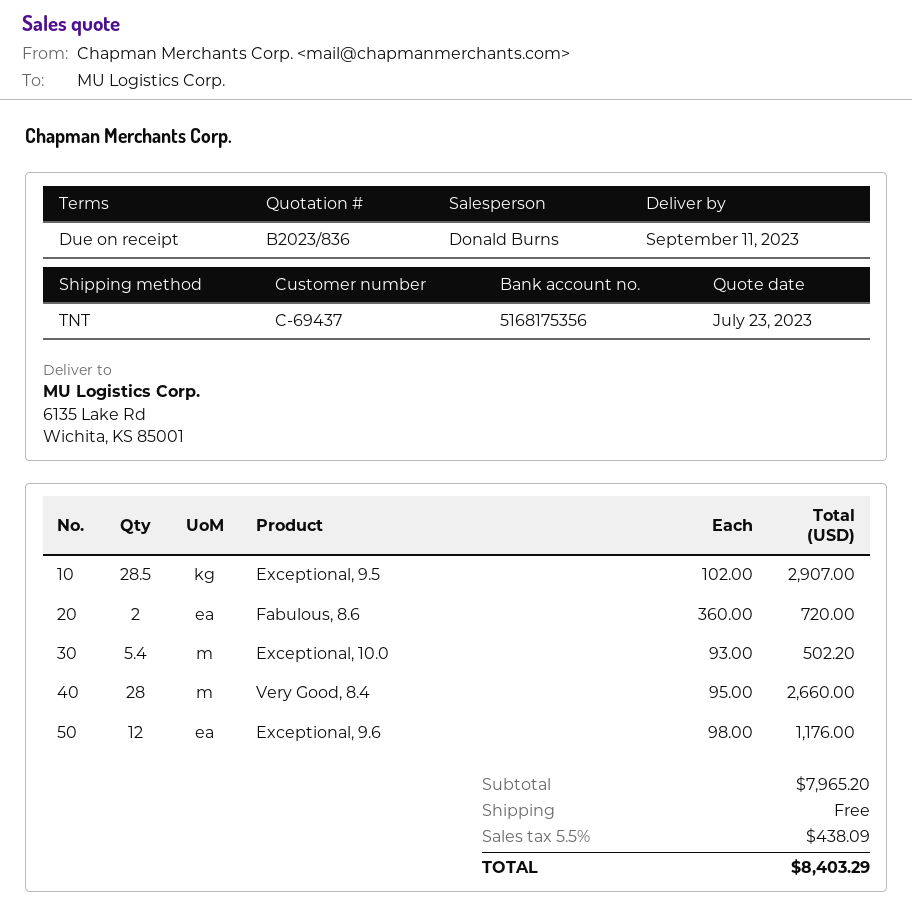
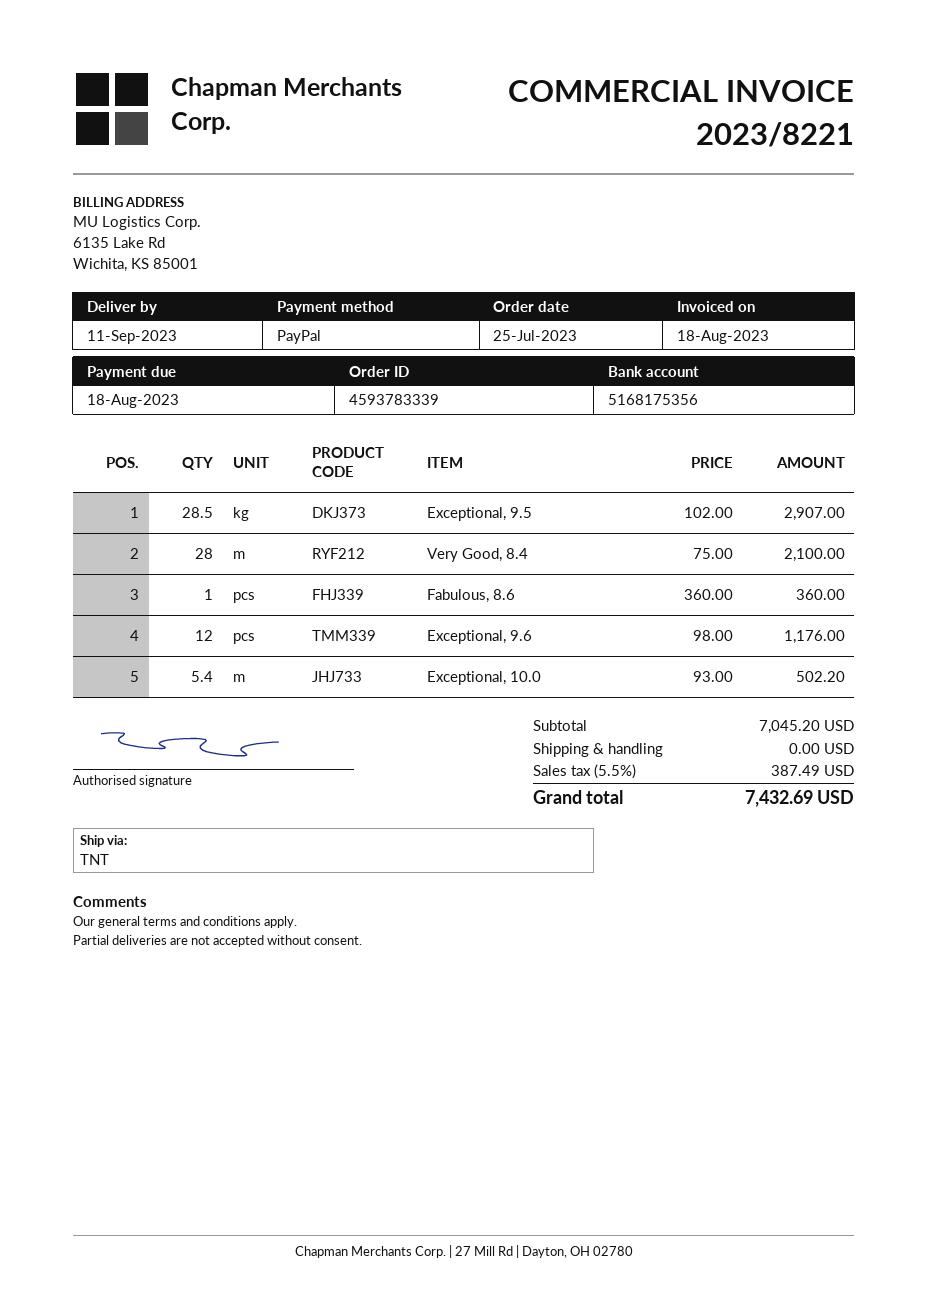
Fabulous, 8.6: 2 x 360.00 = 720.00 -> 1 x 360.00 = 360.00
Very Good, 8.4: 28 x 95.00 = 2660.00 -> 28 x 75.00 = 2100.00
subtotal: 7965.20 -> 7045.20
tax: 5.5% = 438.09 -> 5.5% = 387.49
total: 8403.29 -> 7432.69

